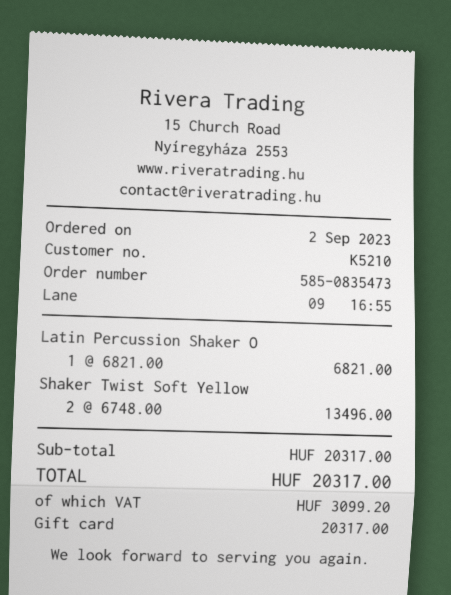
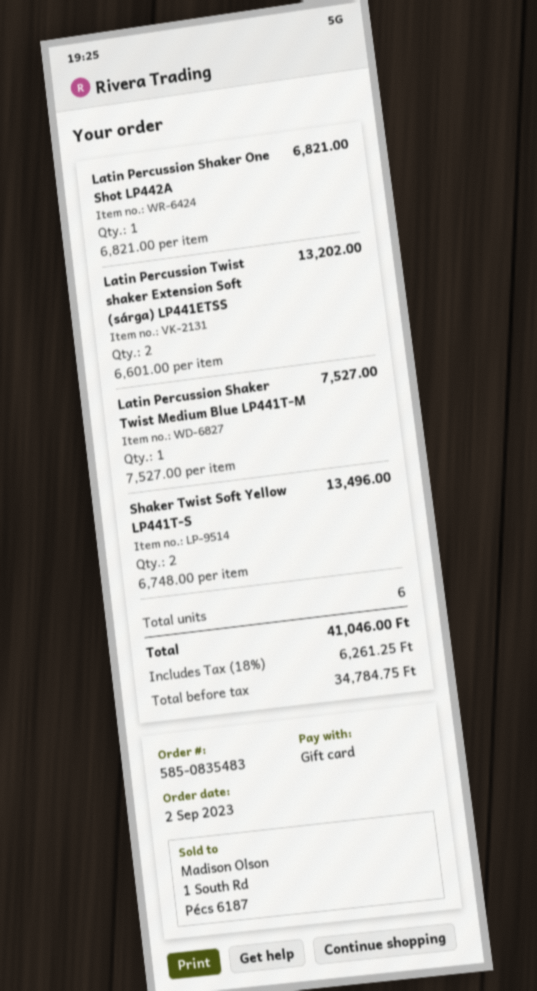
order number: 585-0835473 -> 585-0835483
Latin Percussion Twist shaker Extension Soft (sárga) LP441ETSS: none -> 2 x 6601.00 = 13202.00
Latin Percussion Shaker Twist Medium Blue LP441T-M: none -> 1 x 7527.00 = 7527.00
tax: 3099.20 -> 6261.25
total: 20317.00 -> 41046.00

